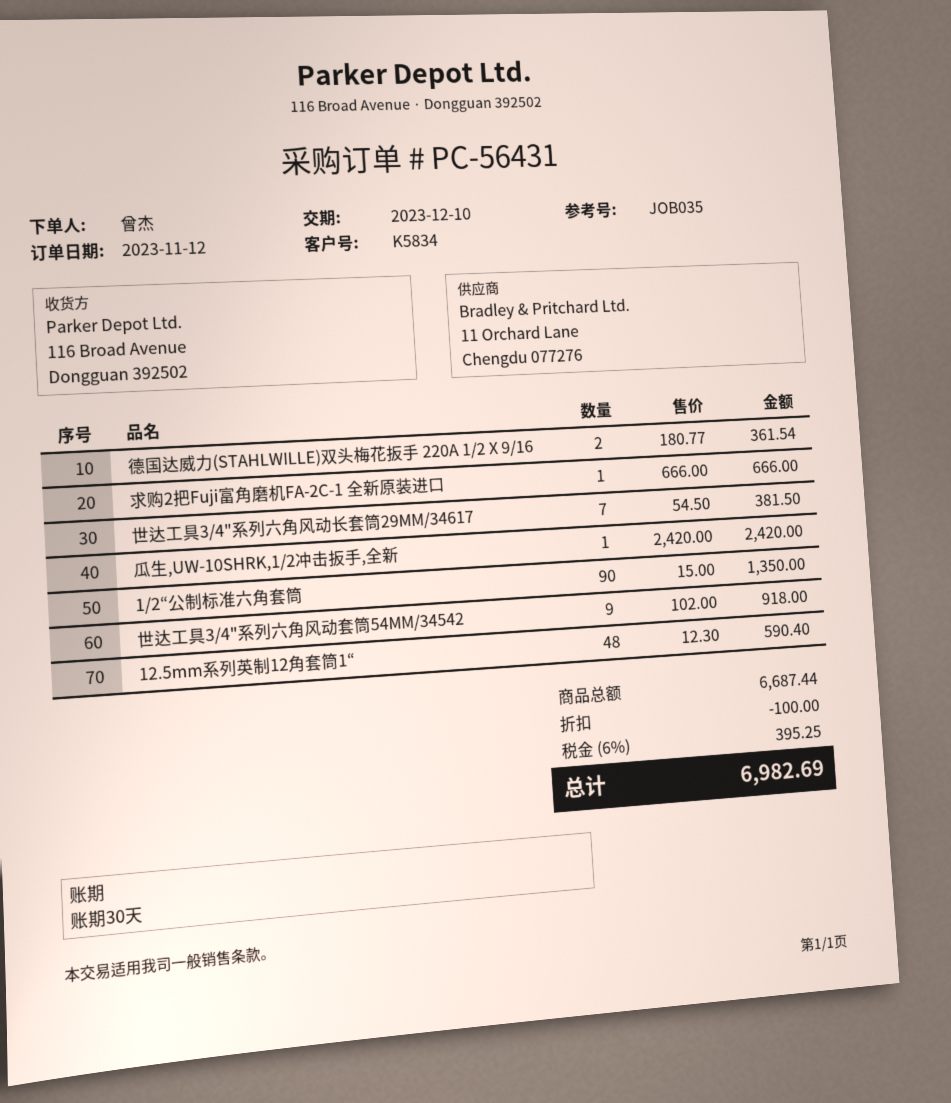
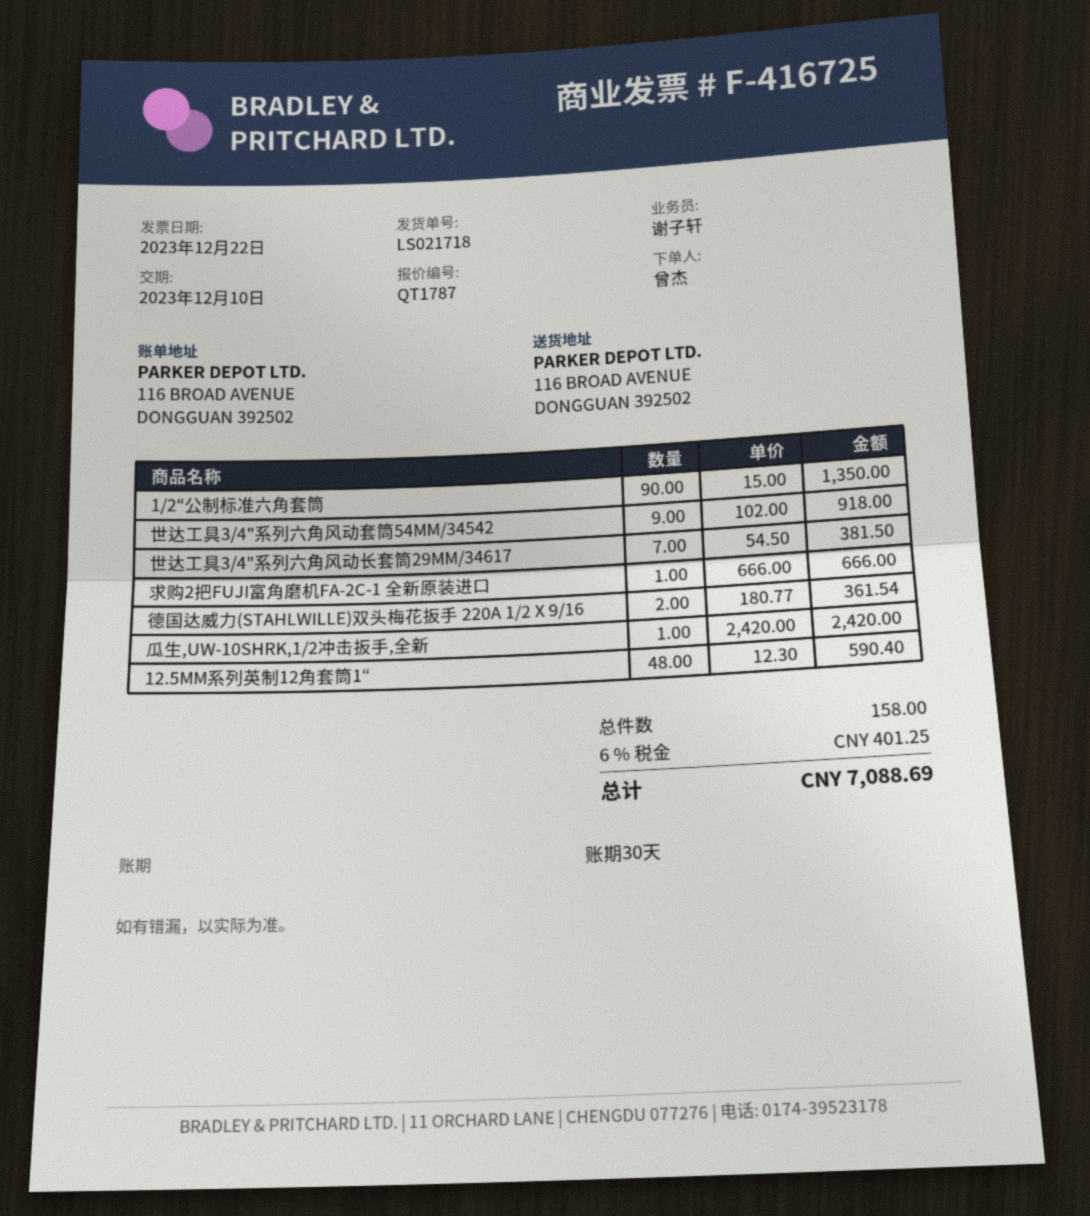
discount: 100.00 -> none
tax: 6% = 395.25 -> 6% = 401.25
total: 6982.69 -> 7088.69

